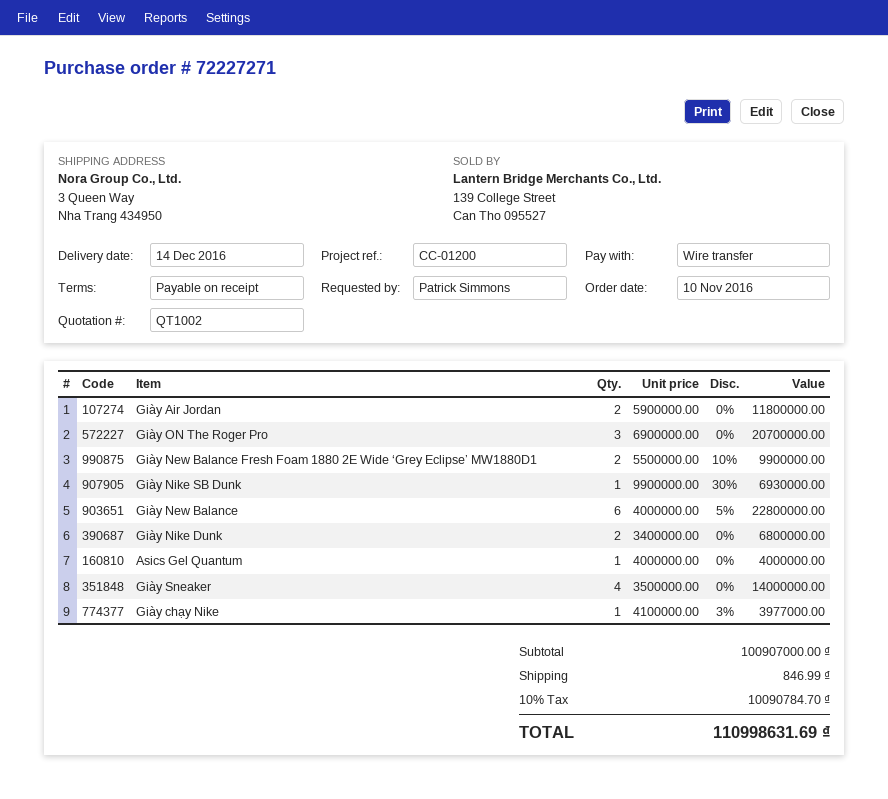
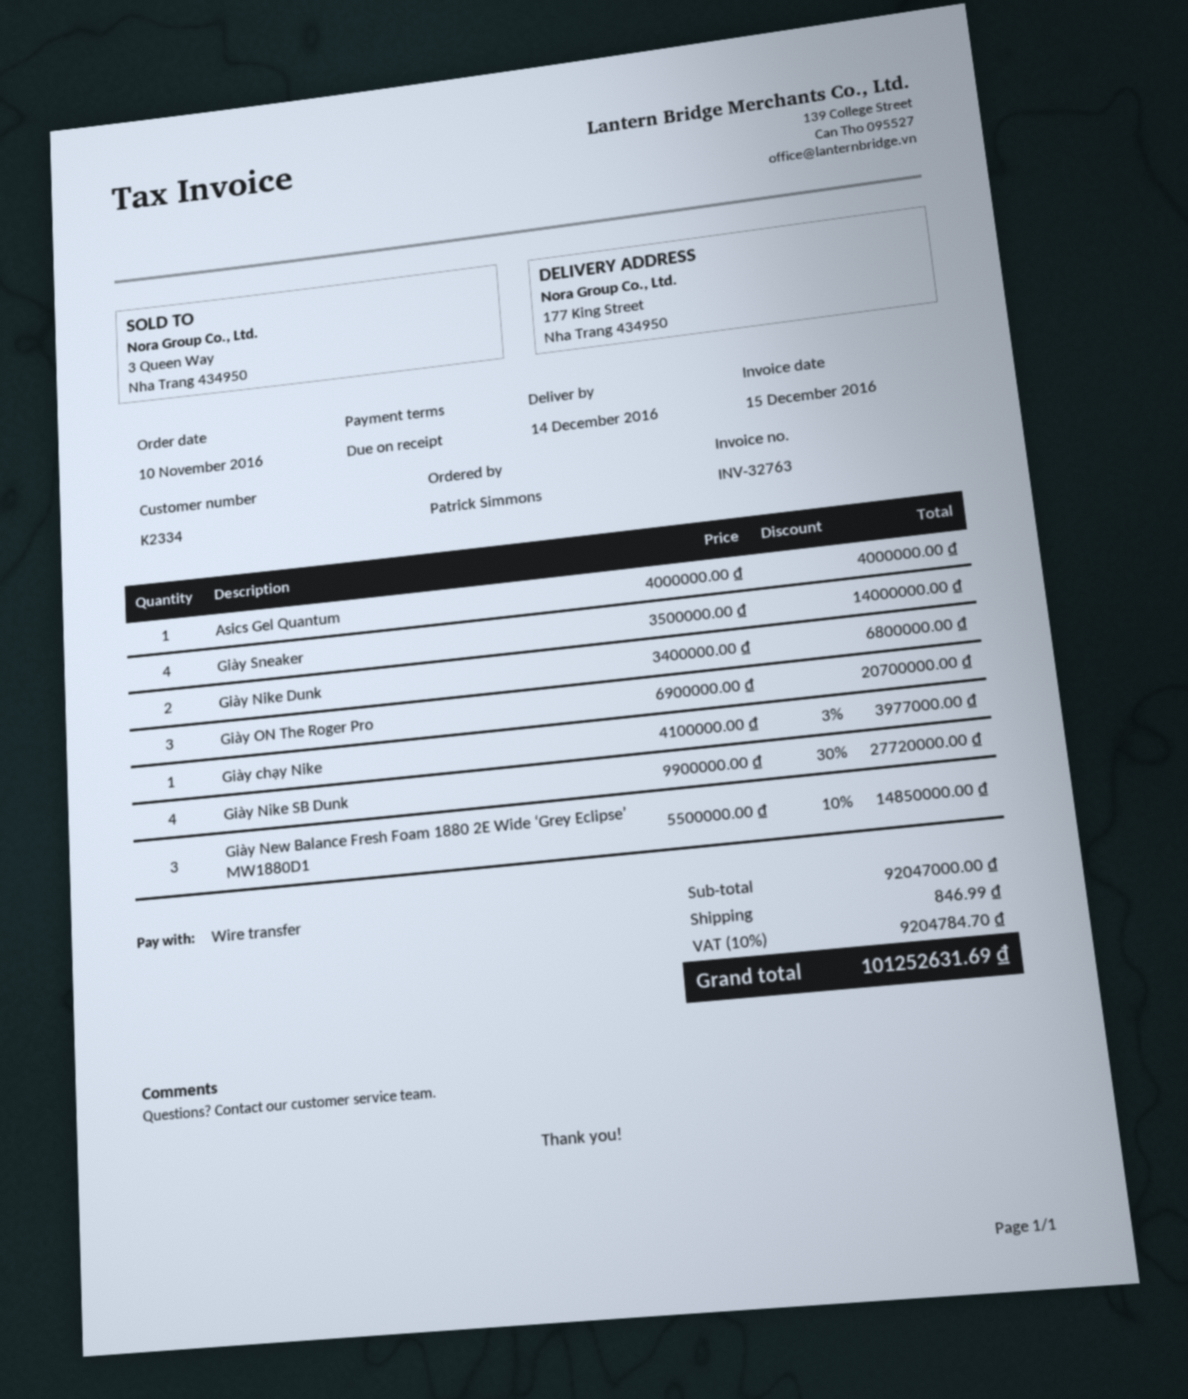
ship to: 3 Queen Way, Nha Trang 434950 -> 177 King Street, Nha Trang 434950
Giày Air Jordan: 2 x 5900000.00 = 11800000.00 -> none
Giày New Balance Fresh Foam 1880 2E Wide ‘Grey Eclipse’ MW1880D1: 2 x 5500000.00 - 10% = 9900000.00 -> 3 x 5500000.00 - 10% = 14850000.00
Giày Nike SB Dunk: 1 x 9900000.00 - 30% = 6930000.00 -> 4 x 9900000.00 - 30% = 27720000.00
Giày New Balance: 6 x 4000000.00 - 5% = 22800000.00 -> none
subtotal: 100907000.00 -> 92047000.00
tax: 10% = 10090784.70 -> 10% = 9204784.70
total: 110998631.69 -> 101252631.69

